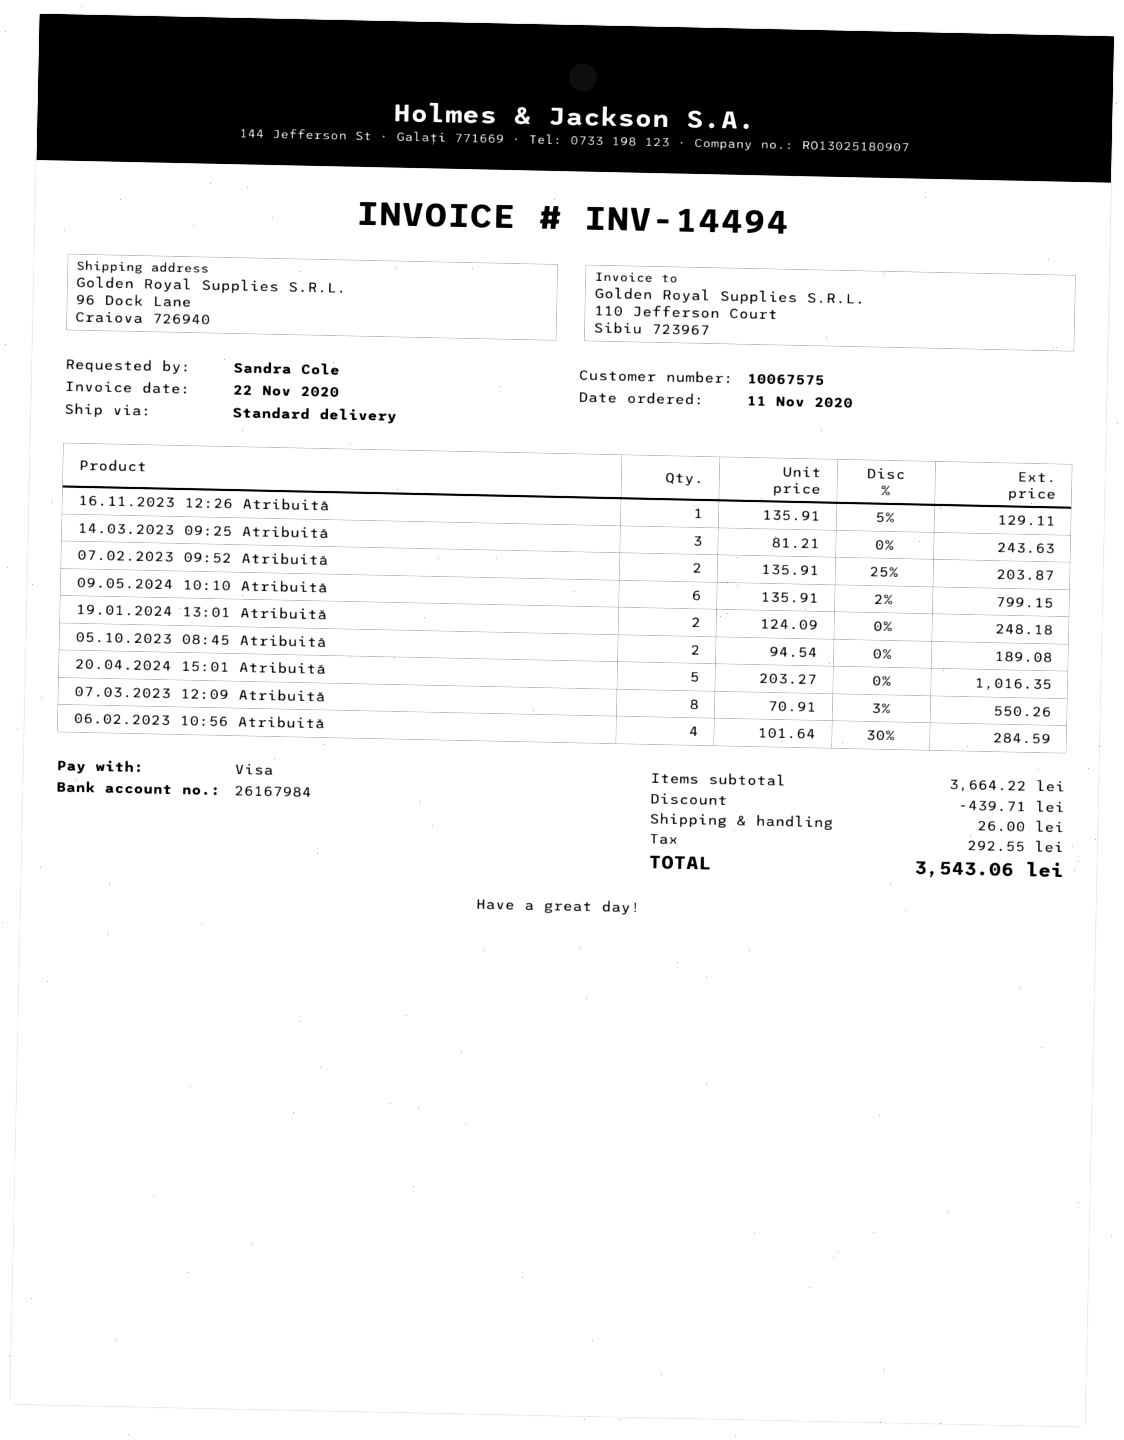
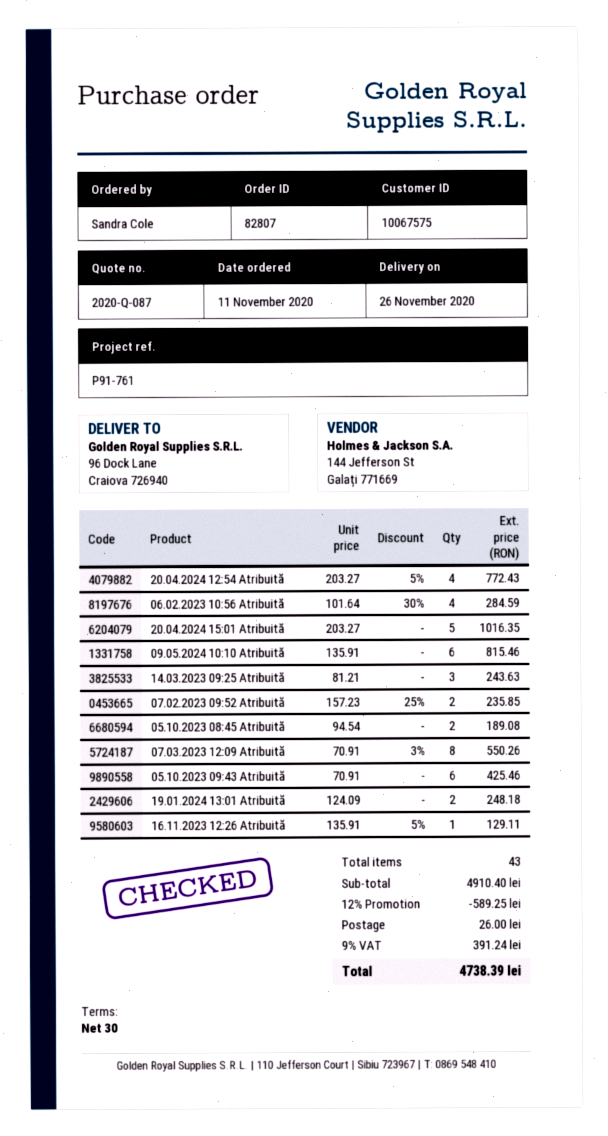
07.02.2023 09:52 Atribuită: 2 x 135.91 - 25% = 203.87 -> 2 x 157.23 - 25% = 235.85
09.05.2024 10:10 Atribuită: 6 x 135.91 - 2% = 799.15 -> 6 x 135.91 = 815.46
20.04.2024 12:54 Atribuită: none -> 4 x 203.27 - 5% = 772.43
05.10.2023 09:43 Atribuită: none -> 6 x 70.91 = 425.46
subtotal: 3664.22 -> 4910.40
discount: 439.71 -> 589.25
tax: 292.55 -> 391.24
total: 3543.06 -> 4738.39

